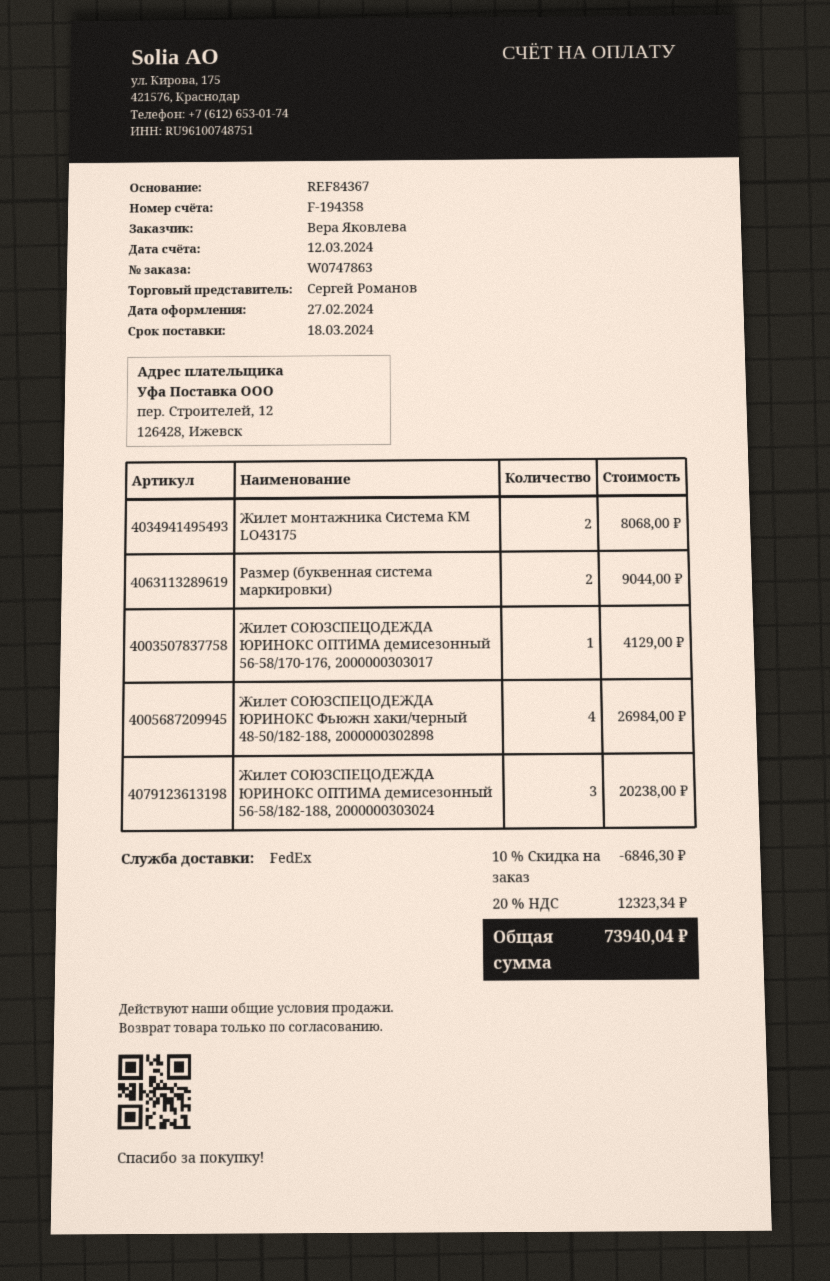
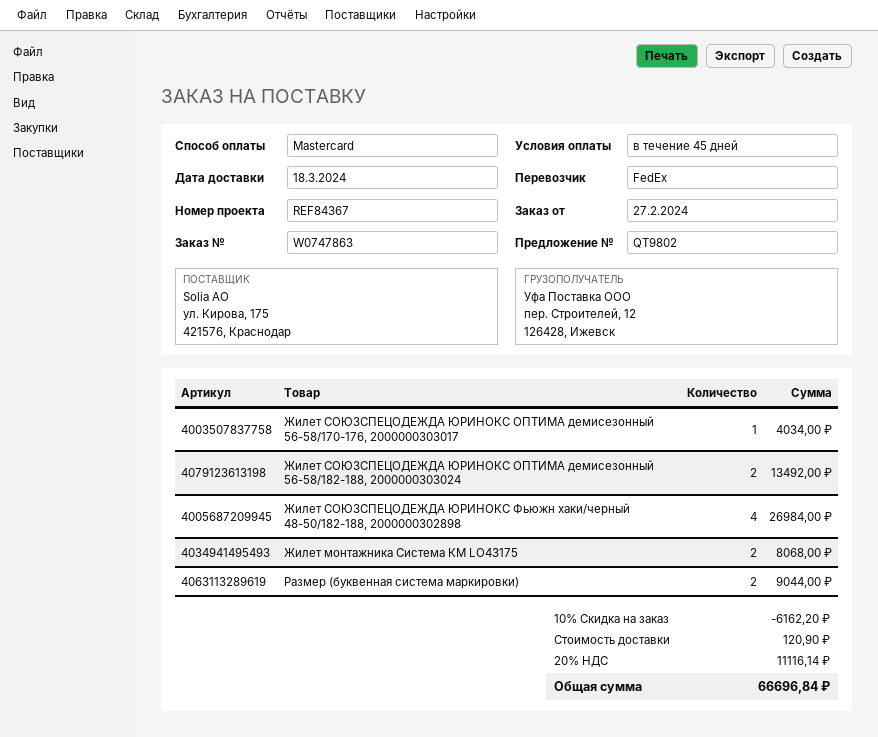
Жилет СОЮЗСПЕЦОДЕЖДА ЮРИНОКС ОПТИМА демисезонный 56-58/170-176, 2000000303017: 1 for 4129.00 -> 1 for 4034.00
Жилет СОЮЗСПЕЦОДЕЖДА ЮРИНОКС ОПТИМА демисезонный 56-58/182-188, 2000000303024: 3 for 20238.00 -> 2 for 13492.00
discount: 10% = 6846.30 -> 10% = 6162.20
shipping: none -> 120.90
tax: 20% = 12323.34 -> 20% = 11116.14
total: 73940.04 -> 66696.84

